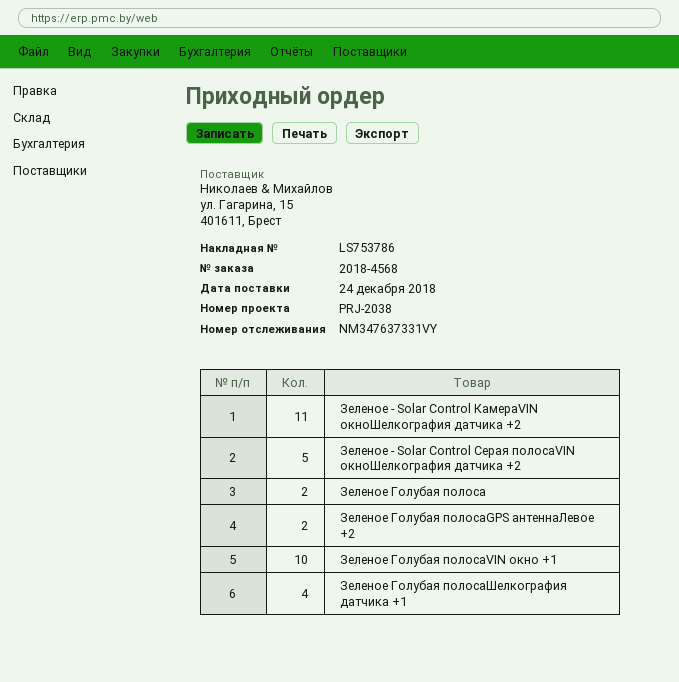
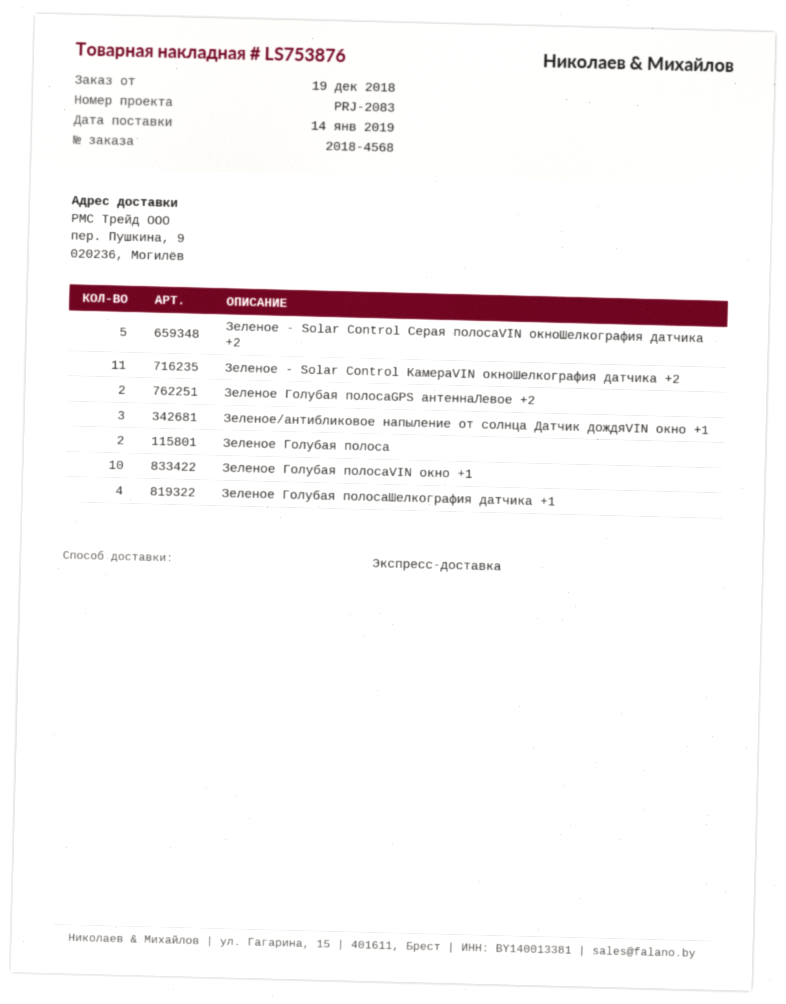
delivery note number: LS753786 -> LS753876
delivery date: 2018-12-24 -> 2019-01-14
reference: PRJ-2038 -> PRJ-2083
Зеленое/антибликовое напыление от солнца Датчик дождяVIN окно +1: none -> 3

